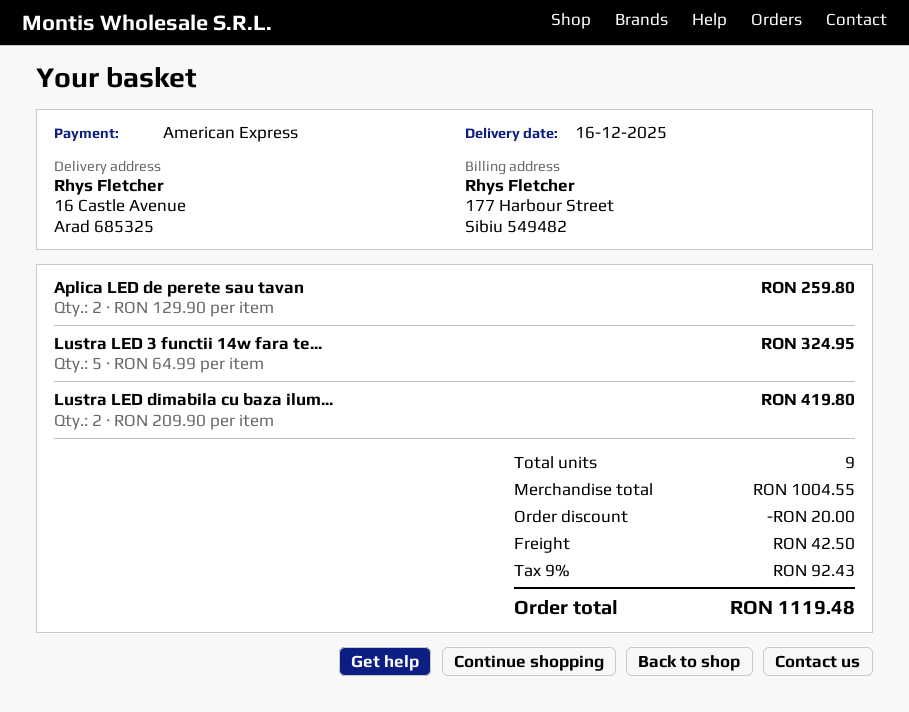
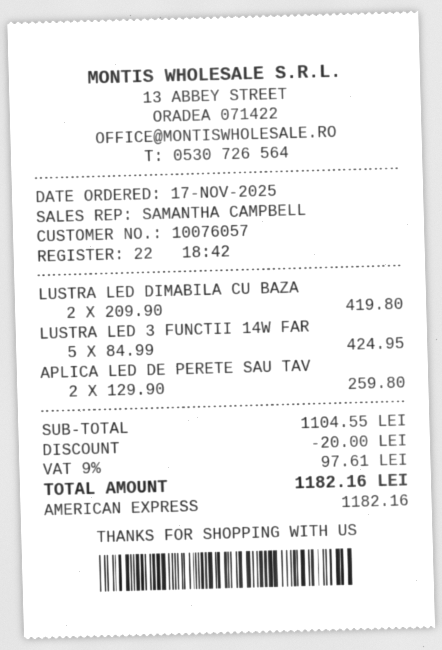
Lustra LED 3 functii 14w fara te...: 5 x 64.99 = 324.95 -> 5 x 84.99 = 424.95
subtotal: 1004.55 -> 1104.55
shipping: 42.50 -> none
tax: 9% = 92.43 -> 9% = 97.61
total: 1119.48 -> 1182.16

